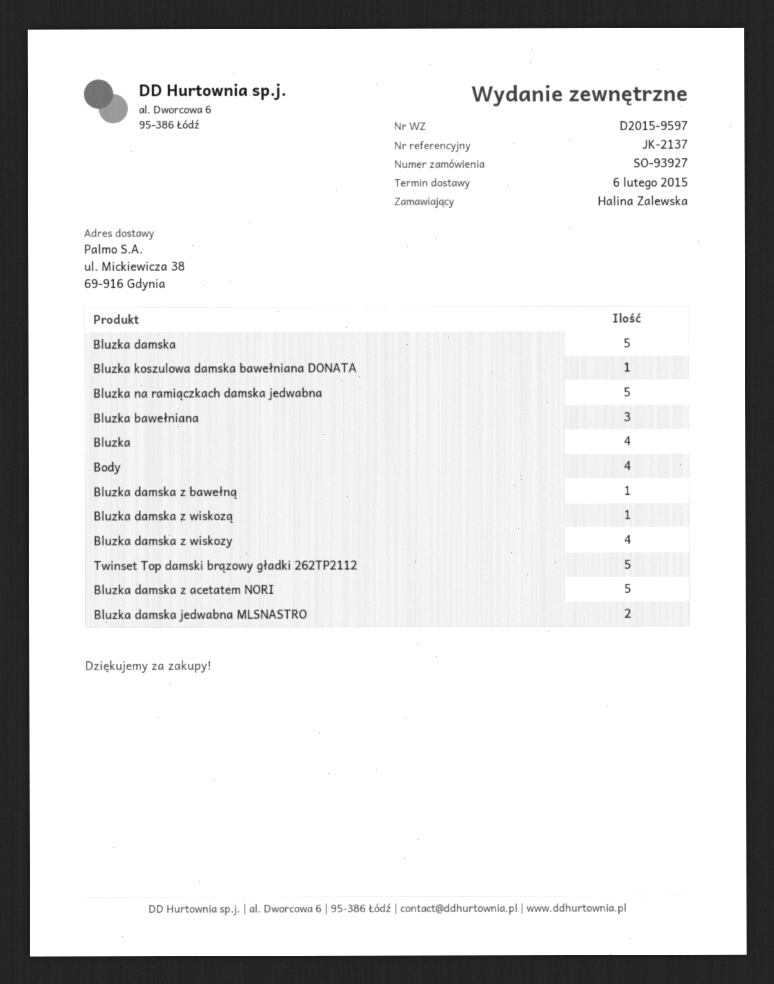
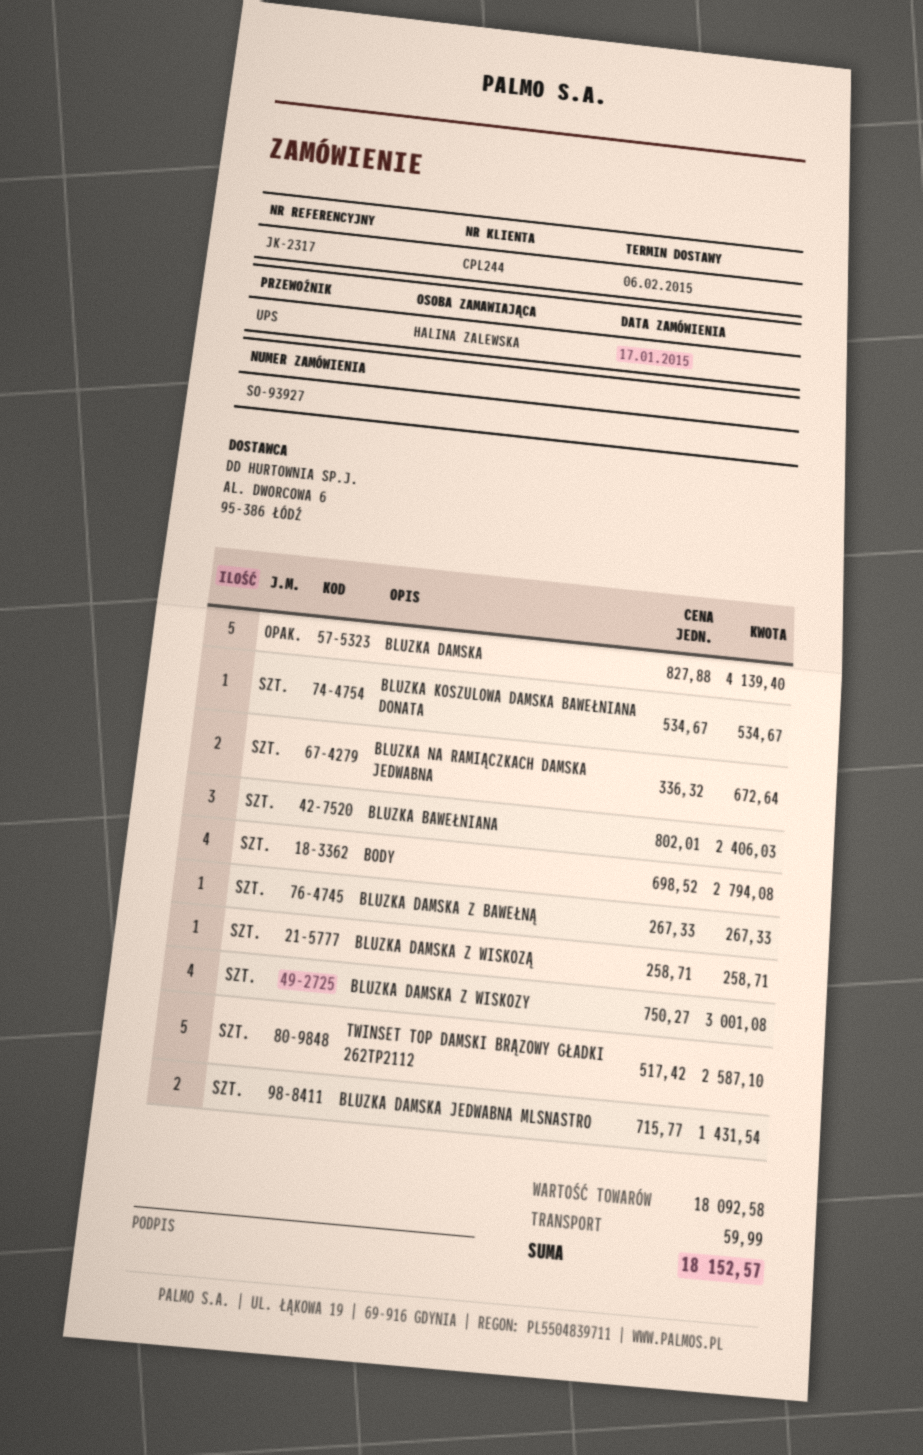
reference: JK-2137 -> JK-2317
Bluzka na ramiączkach damska jedwabna: 5 -> 2
Bluzka: 4 -> none
Bluzka damska z acetatem NORI: 5 -> none

